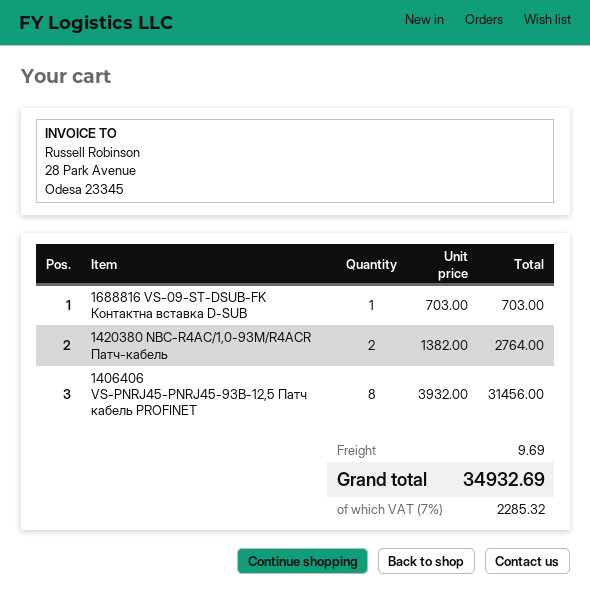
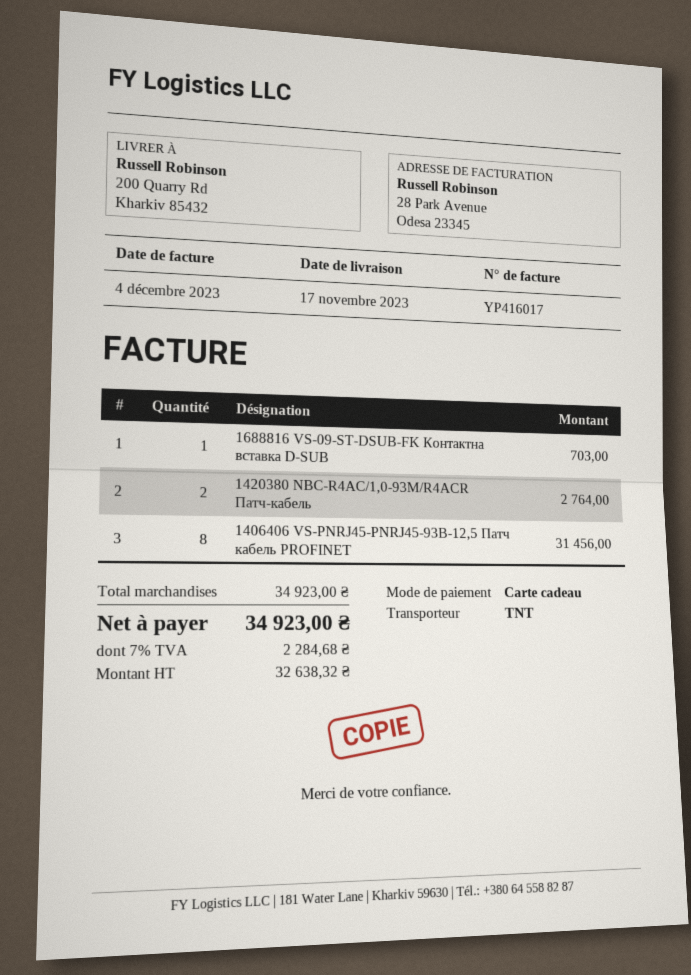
shipping: 9.69 -> none
tax: 7% = 2285.32 -> 7% = 2284.68
total: 34932.69 -> 34923.00

